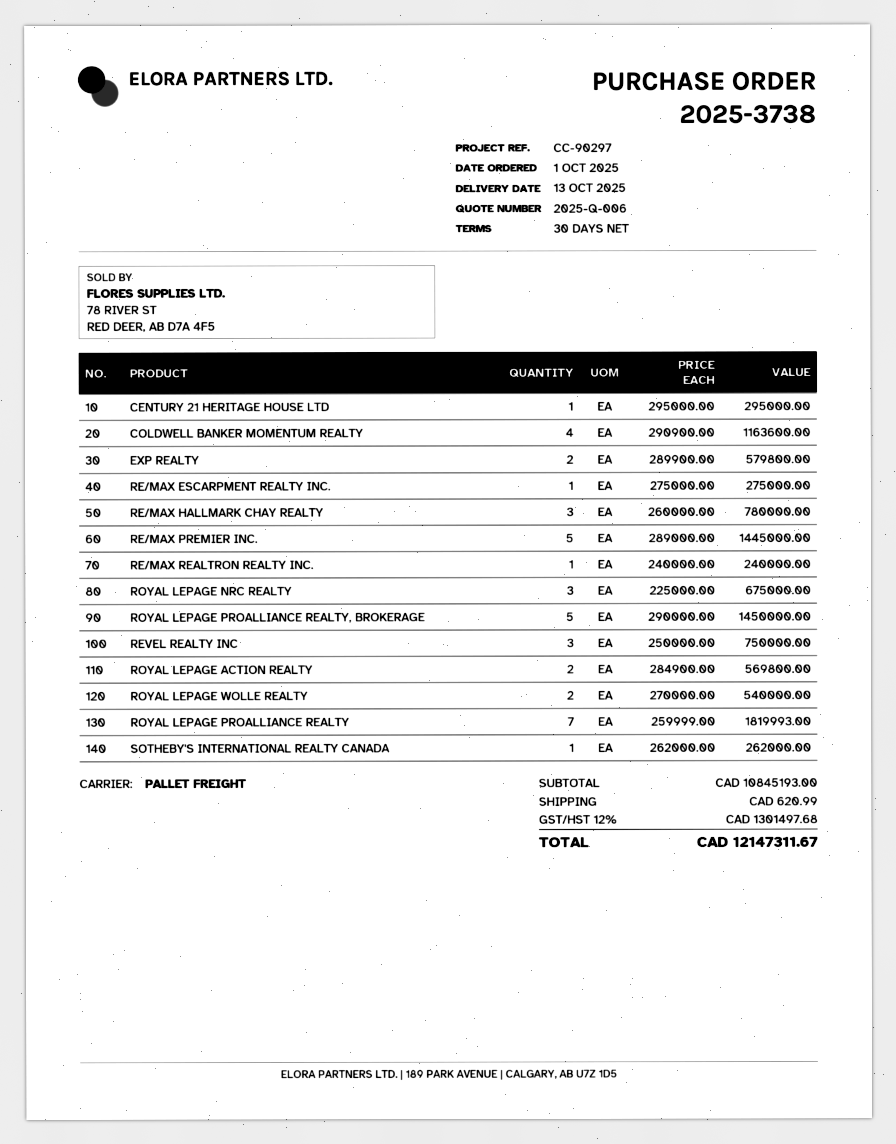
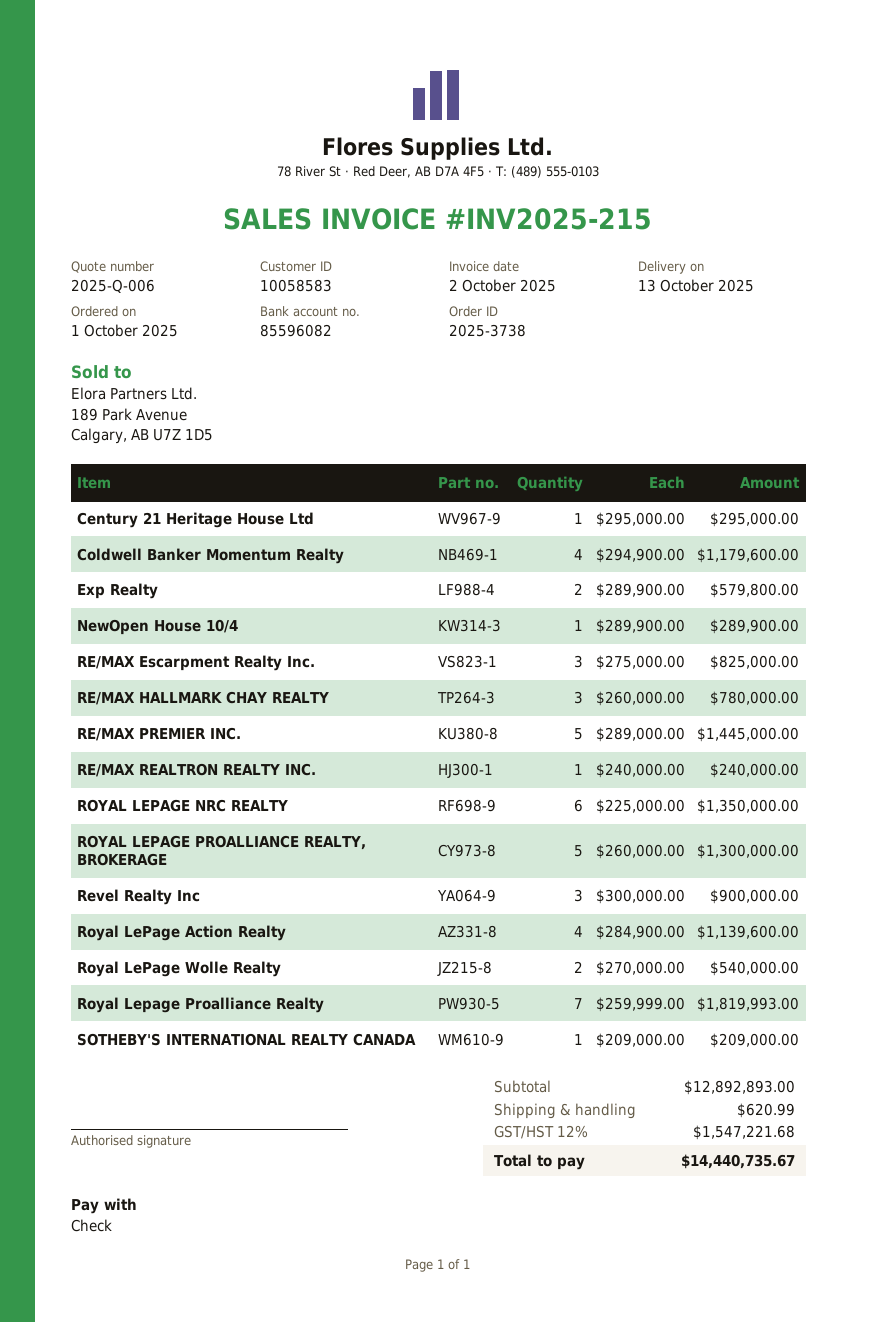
COLDWELL BANKER MOMENTUM REALTY: 4 x 290900.00 = 1163600.00 -> 4 x 294900.00 = 1179600.00
RE/MAX ESCARPMENT REALTY INC.: 1 x 275000.00 = 275000.00 -> 3 x 275000.00 = 825000.00
ROYAL LEPAGE NRC REALTY: 3 x 225000.00 = 675000.00 -> 6 x 225000.00 = 1350000.00
ROYAL LEPAGE PROALLIANCE REALTY, BROKERAGE: 5 x 290000.00 = 1450000.00 -> 5 x 260000.00 = 1300000.00
REVEL REALTY INC: 3 x 250000.00 = 750000.00 -> 3 x 300000.00 = 900000.00
ROYAL LEPAGE ACTION REALTY: 2 x 284900.00 = 569800.00 -> 4 x 284900.00 = 1139600.00
SOTHEBY'S INTERNATIONAL REALTY CANADA: 1 x 262000.00 = 262000.00 -> 1 x 209000.00 = 209000.00
NewOpen House 10/4: none -> 1 x 289900.00 = 289900.00
subtotal: 10845193.00 -> 12892893.00
tax: 12% = 1301497.68 -> 12% = 1547221.68
total: 12147311.67 -> 14440735.67

